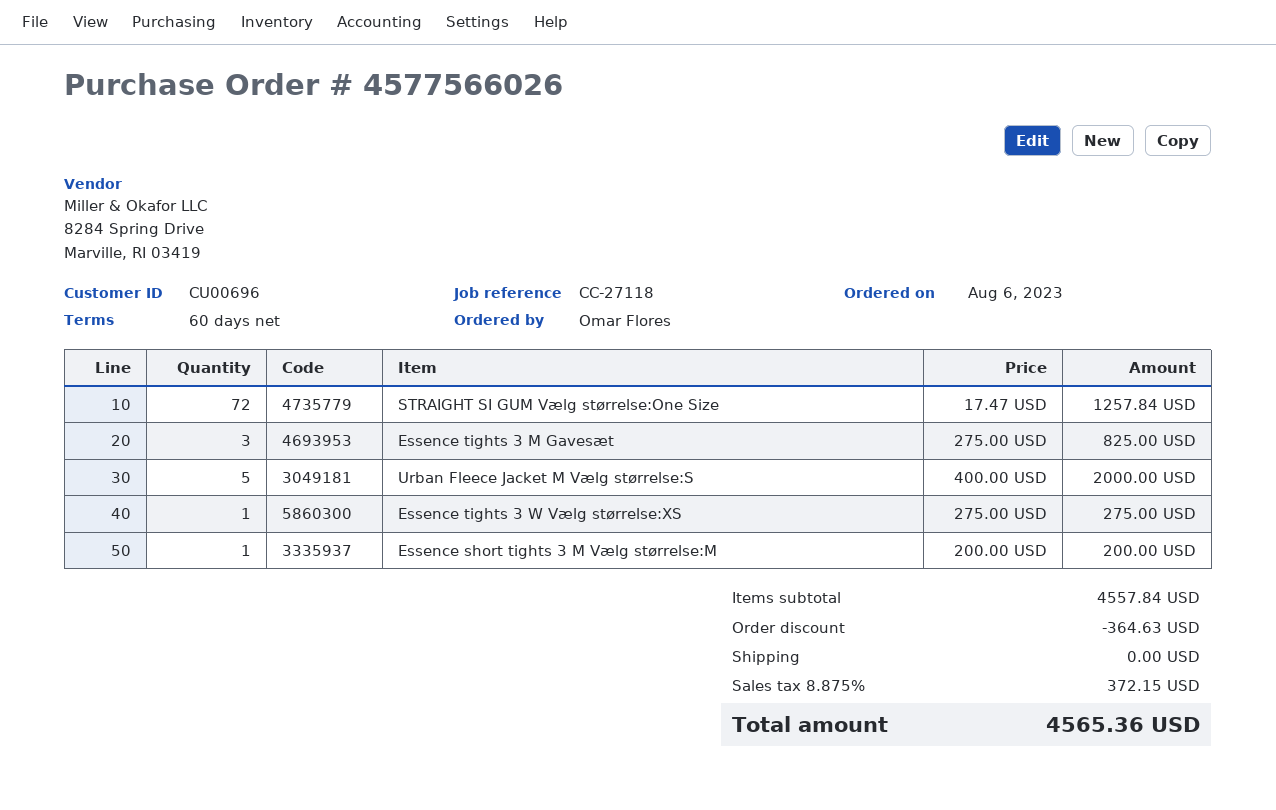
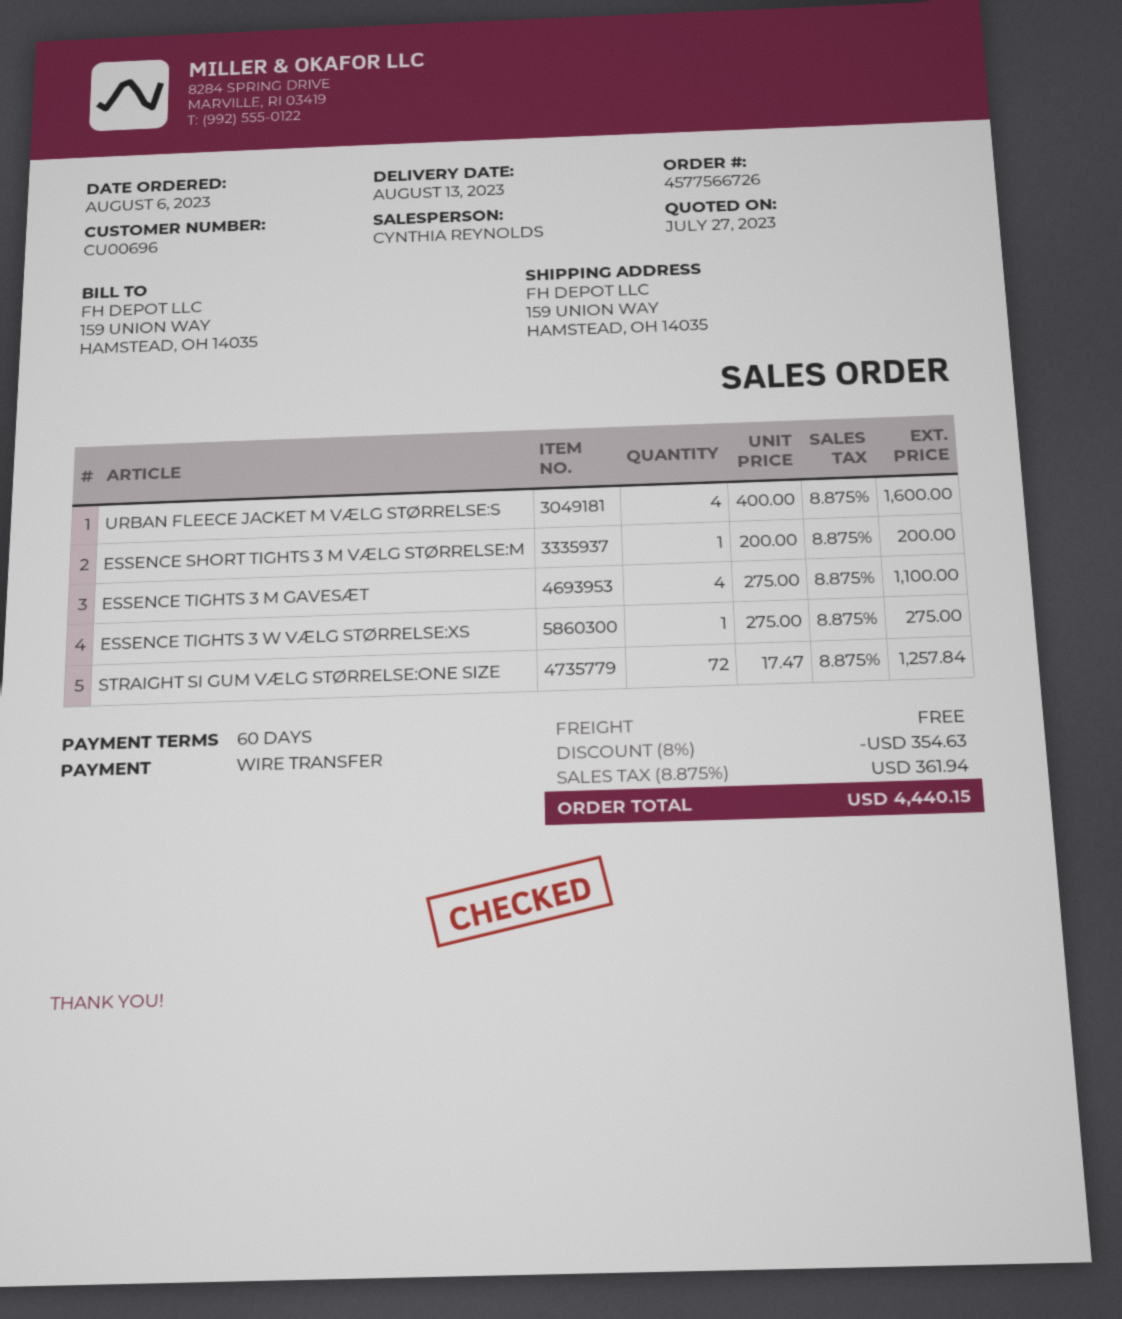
order number: 4577566026 -> 4577566726
Essence tights 3 M Gavesæt: 3 x 275.00 = 825.00 -> 4 x 275.00 = 1100.00
Urban Fleece Jacket M Vælg størrelse:S: 5 x 400.00 = 2000.00 -> 4 x 400.00 = 1600.00
discount: 364.63 -> 354.63
tax: 8.875% = 372.15 -> 8.875% = 361.94
total: 4565.36 -> 4440.15

